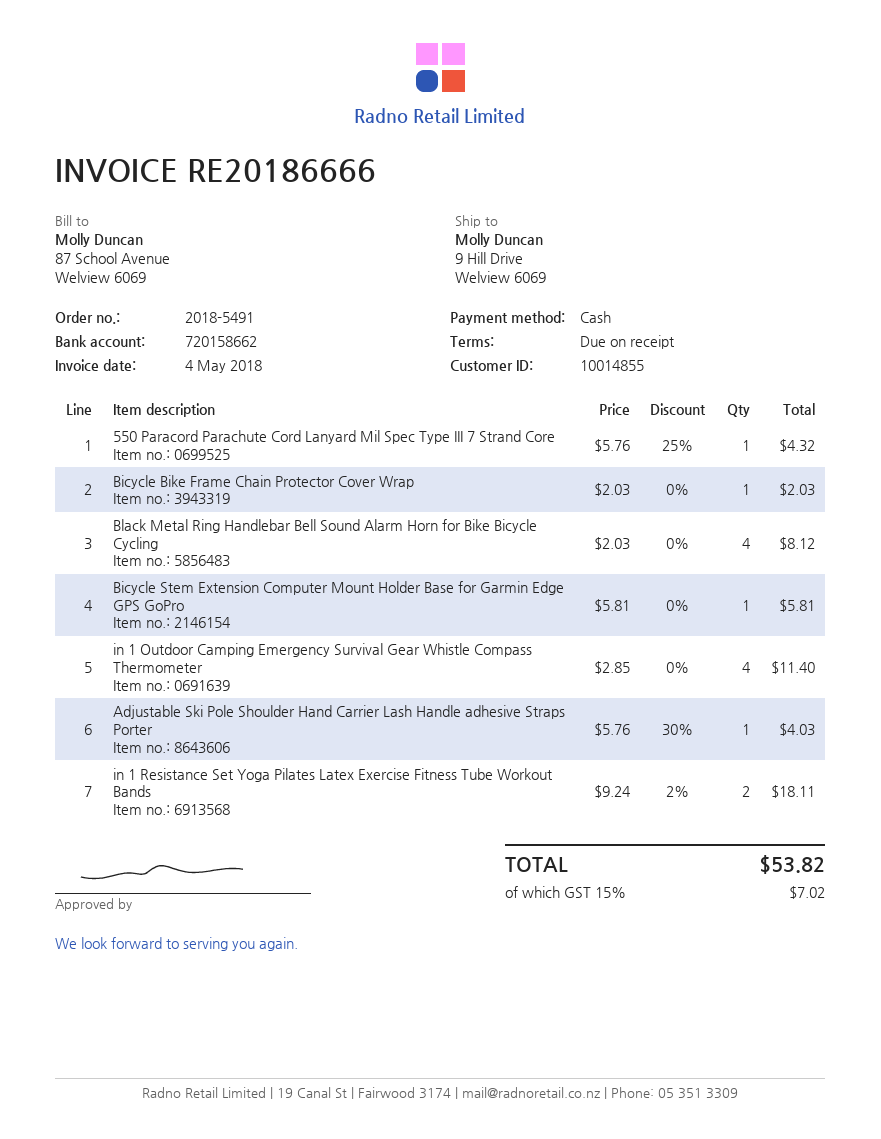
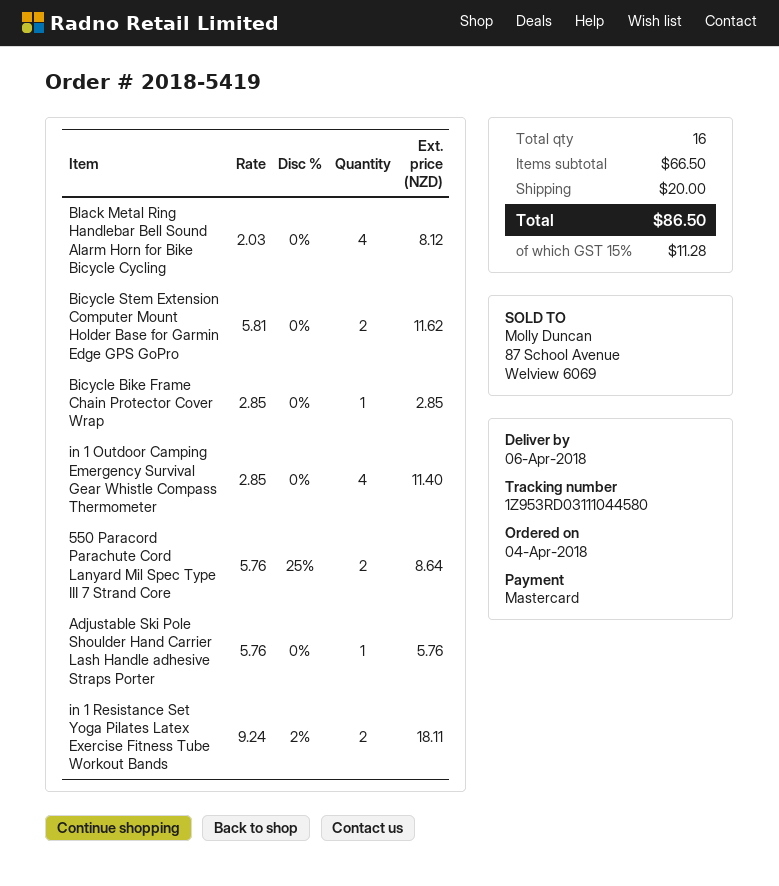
order number: 2018-5491 -> 2018-5419
payment method: cash -> Mastercard
550 Paracord Parachute Cord Lanyard Mil Spec Type III 7 Strand Core: 1 x 5.76 - 25% = 4.32 -> 2 x 5.76 - 25% = 8.64
Bicycle Bike Frame Chain Protector Cover Wrap: 1 x 2.03 = 2.03 -> 1 x 2.85 = 2.85
Bicycle Stem Extension Computer Mount Holder Base for Garmin Edge GPS GoPro: 1 x 5.81 = 5.81 -> 2 x 5.81 = 11.62
Adjustable Ski Pole Shoulder Hand Carrier Lash Handle adhesive Straps Porter: 1 x 5.76 - 30% = 4.03 -> 1 x 5.76 = 5.76
shipping: none -> 20.00
tax: 15% = 7.02 -> 15% = 11.28
total: 53.82 -> 86.50

